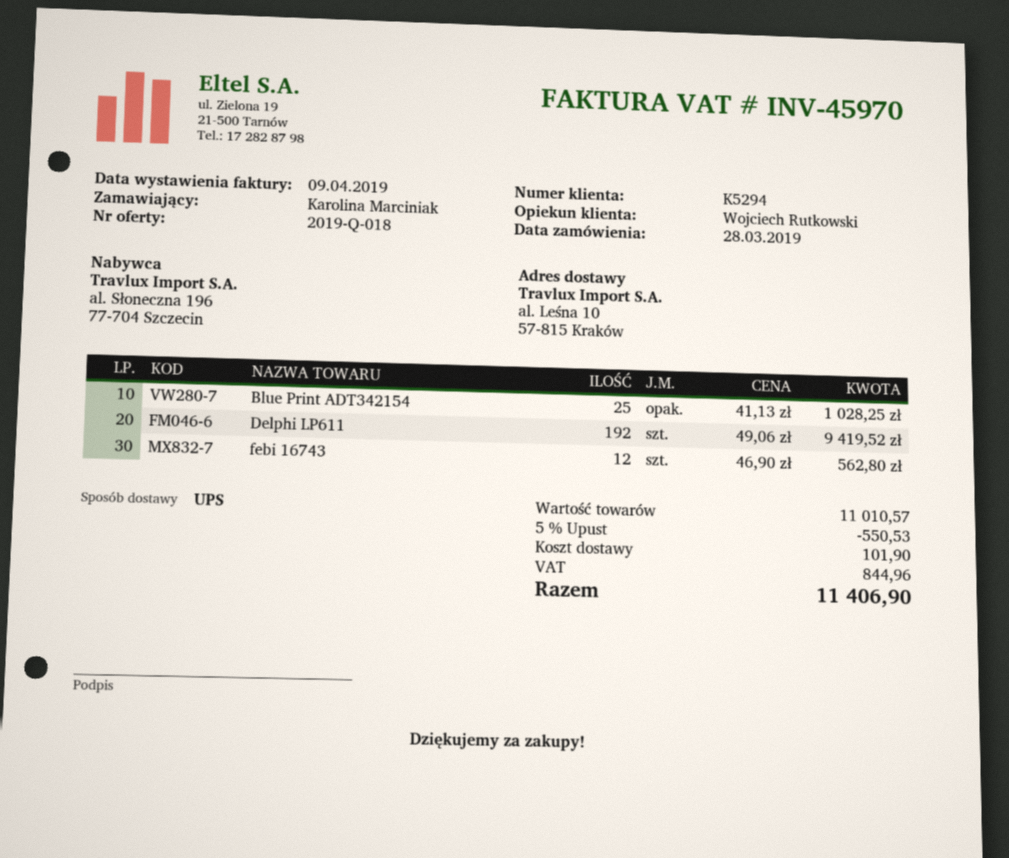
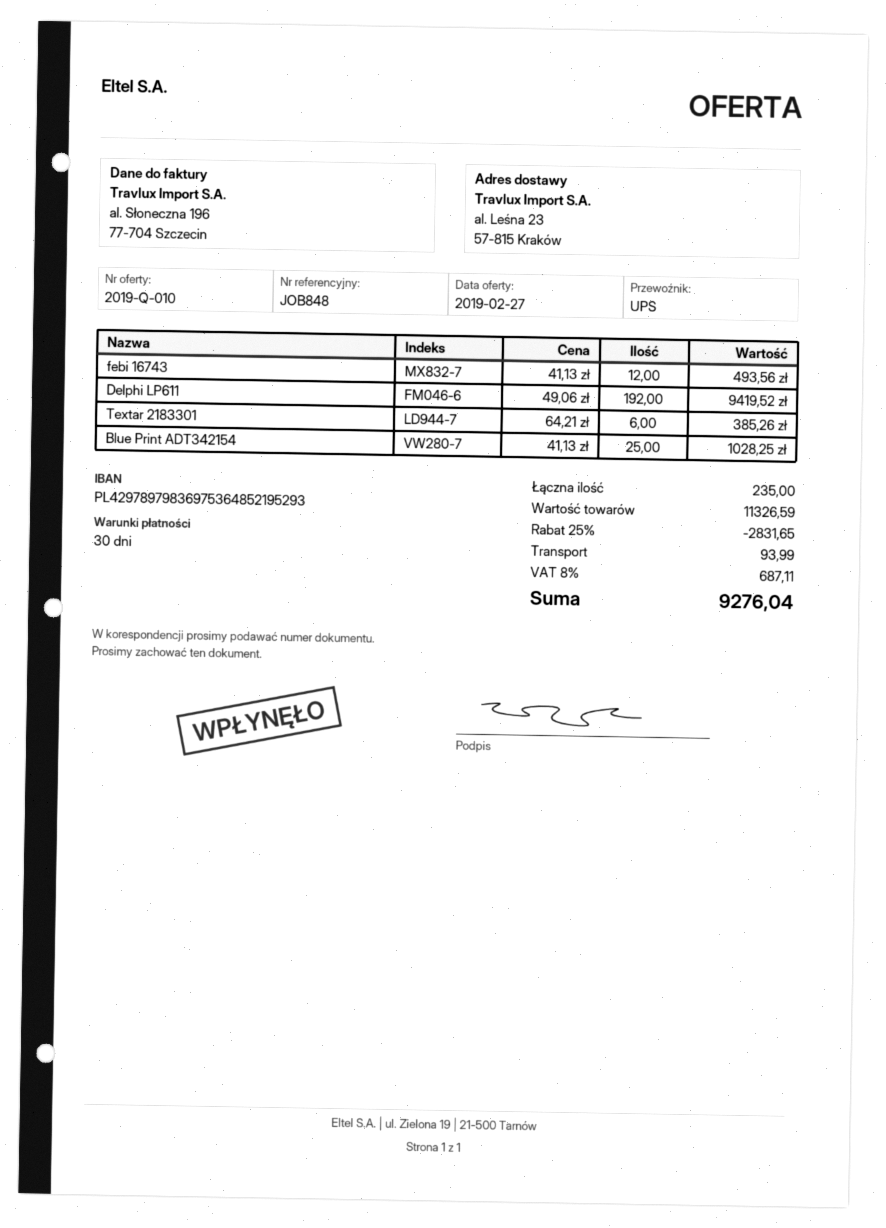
quote number: 2019-Q-018 -> 2019-Q-010
ship to: al. Leśna 10, 57-815 Kraków -> al. Leśna 23, 57-815 Kraków
febi 16743: 12 x 46.90 = 562.80 -> 12 x 41.13 = 493.56
Textar 2183301: none -> 6 x 64.21 = 385.26
subtotal: 11010.57 -> 11326.59
discount: 5% = 550.53 -> 25% = 2831.65
shipping: 101.90 -> 93.99
tax: 844.96 -> 687.11
total: 11406.90 -> 9276.04

